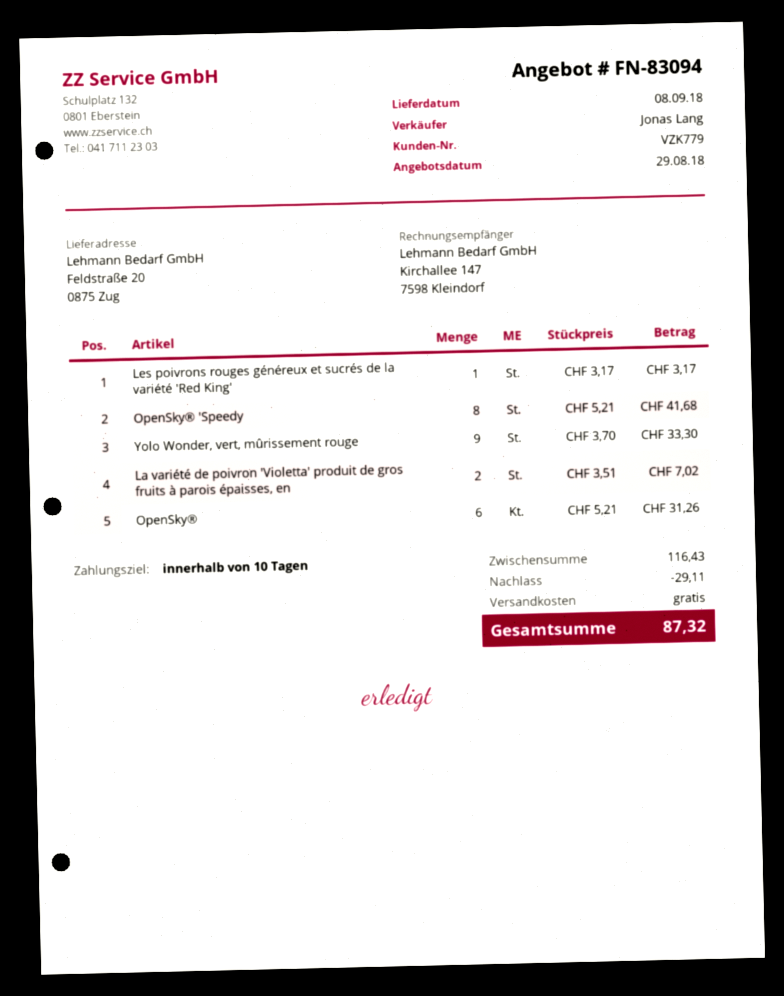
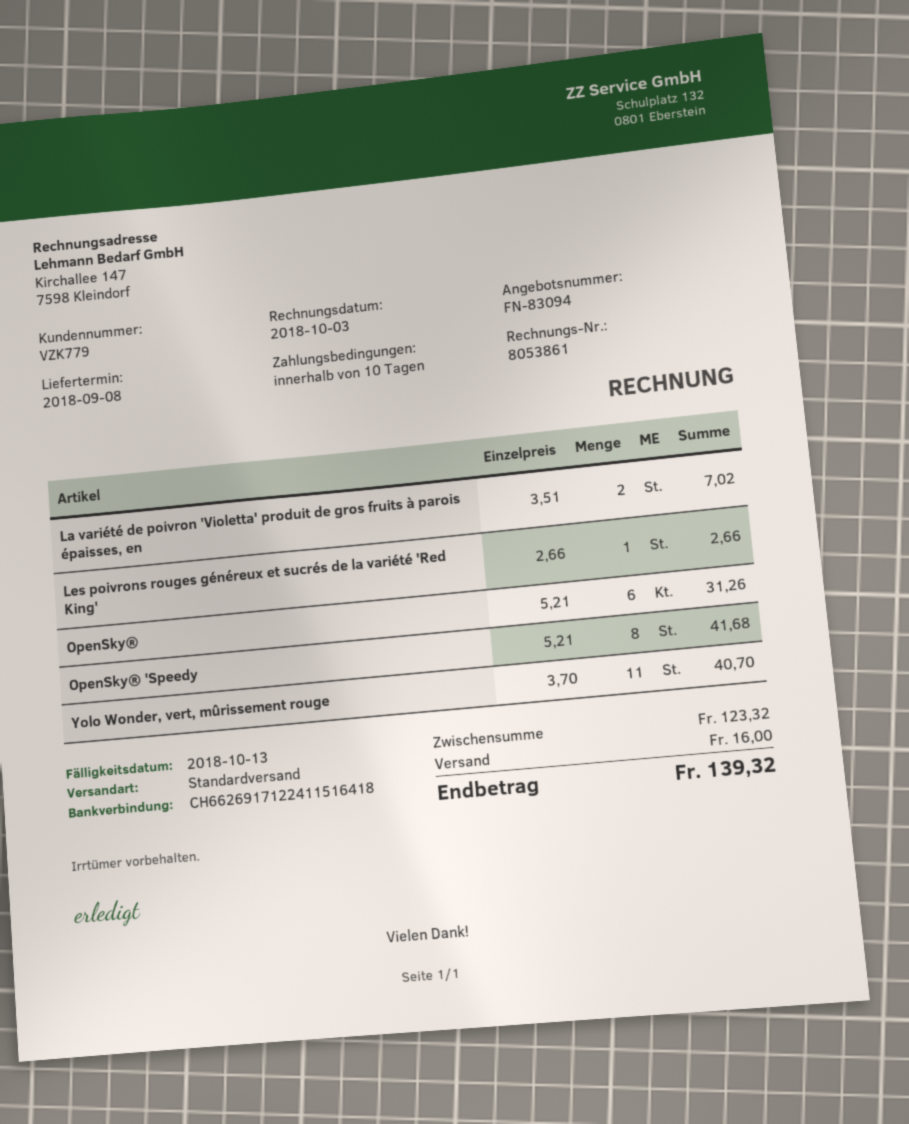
Les poivrons rouges généreux et sucrés de la variété 'Red King': 1 x 3.17 = 3.17 -> 1 x 2.66 = 2.66
Yolo Wonder, vert, mûrissement rouge: 9 x 3.70 = 33.30 -> 11 x 3.70 = 40.70
subtotal: 116.43 -> 123.32
discount: 29.11 -> none
shipping: 0.00 -> 16.00
total: 87.32 -> 139.32

